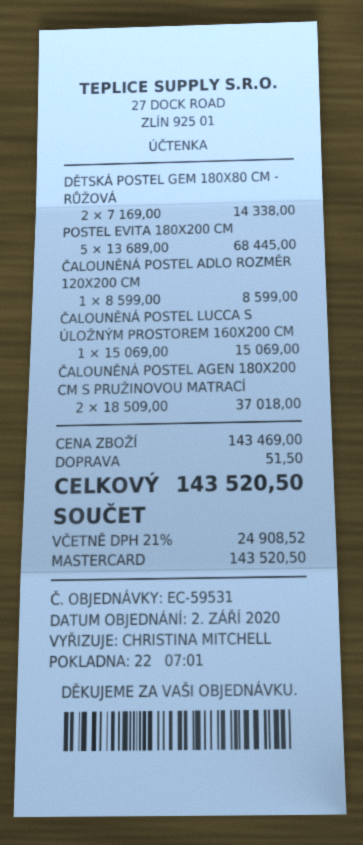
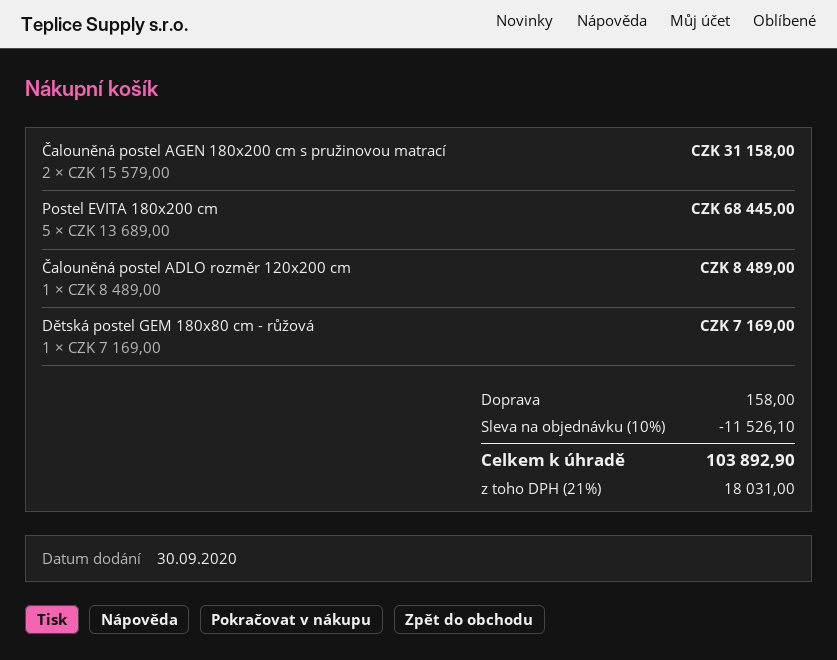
DĚTSKÁ POSTEL GEM 180X80 CM - RŮŽOVÁ: 2 x 7169.00 = 14338.00 -> 1 x 7169.00 = 7169.00
ČALOUNĚNÁ POSTEL ADLO ROZMĚR 120X200 CM: 1 x 8599.00 = 8599.00 -> 1 x 8489.00 = 8489.00
ČALOUNĚNÁ POSTEL LUCCA S ÚLOŽNÝM PROSTOREM 160X200 CM: 1 x 15069.00 = 15069.00 -> none
ČALOUNĚNÁ POSTEL AGEN 180X200 CM S PRUŽINOVOU MATRACÍ: 2 x 18509.00 = 37018.00 -> 2 x 15579.00 = 31158.00
discount: none -> 10% = 11526.10
shipping: 51.50 -> 158.00
tax: 21% = 24908.52 -> 21% = 18031.00
total: 143520.50 -> 103892.90

